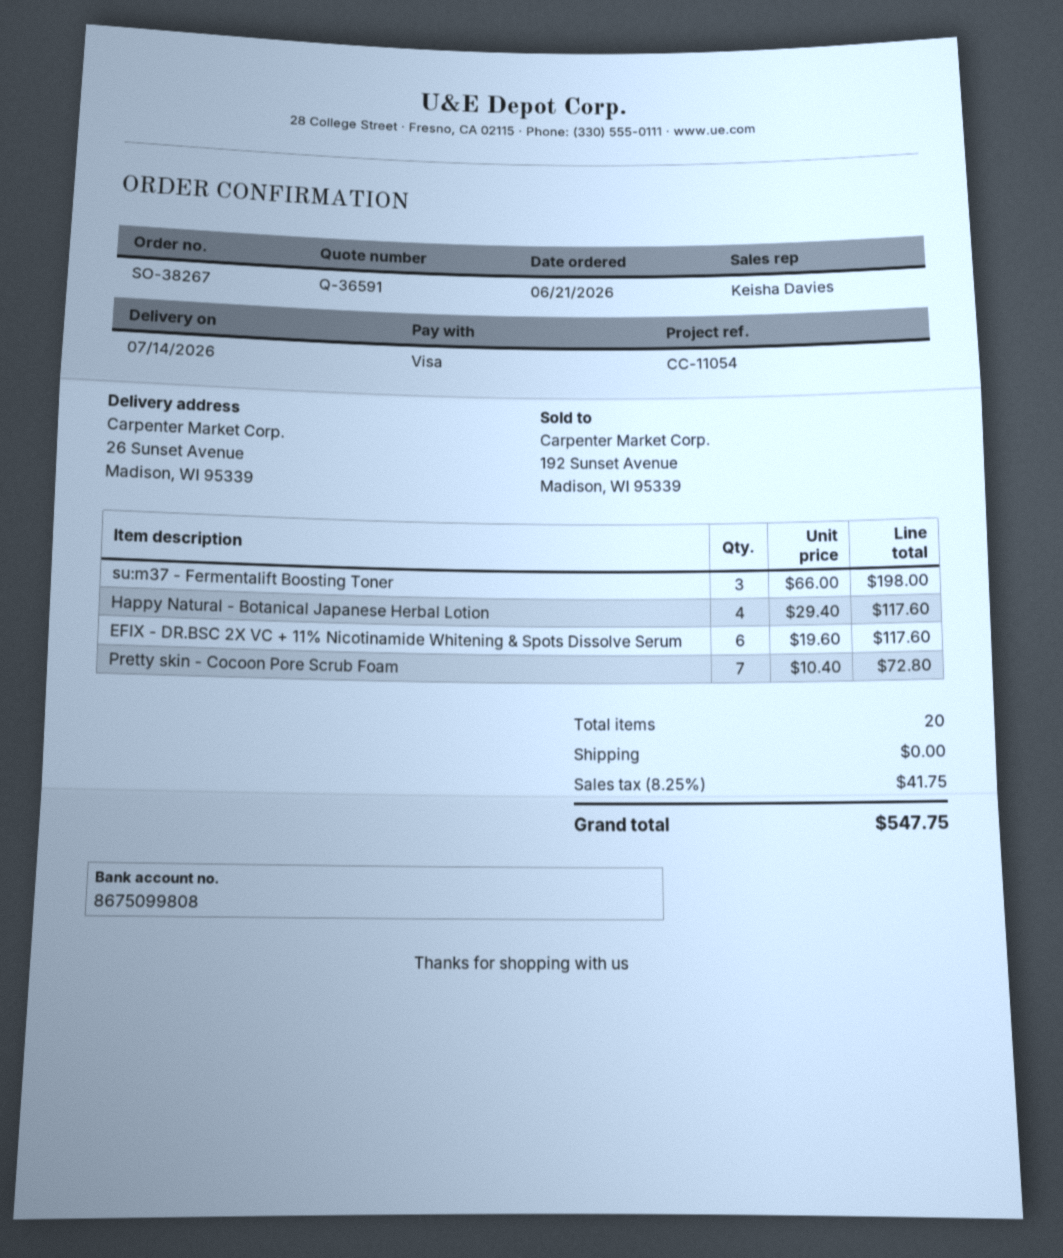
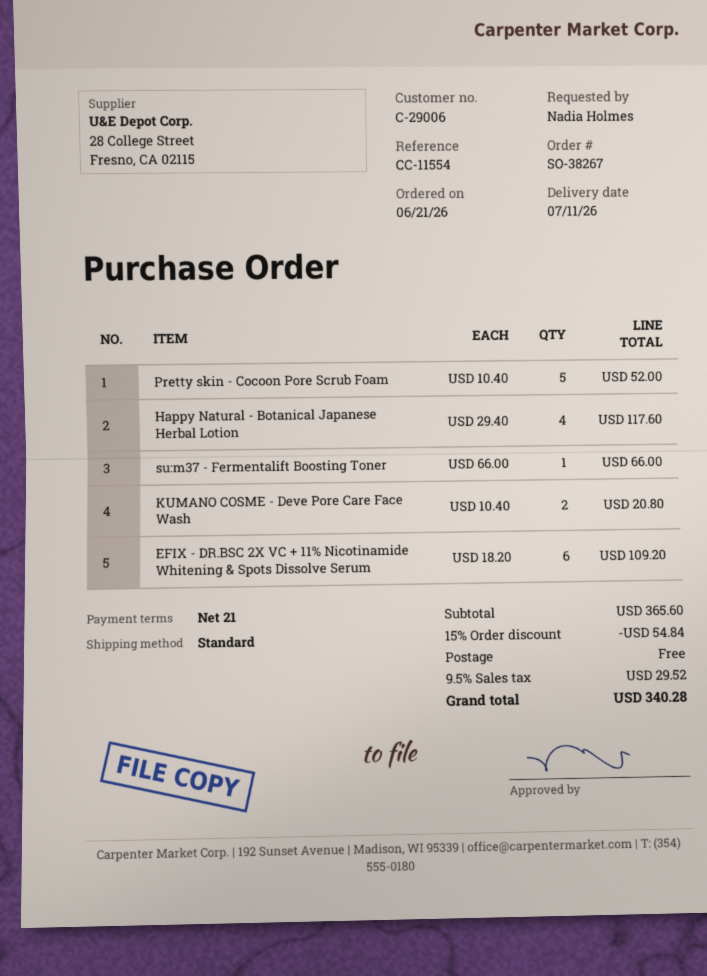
delivery date: 2026-07-14 -> 2026-07-11
reference: CC-11054 -> CC-11554
su:m37 - Fermentalift Boosting Toner: 3 x 66.00 = 198.00 -> 1 x 66.00 = 66.00
EFIX - DR.BSC 2X VC + 11% Nicotinamide Whitening & Spots Dissolve Serum: 6 x 19.60 = 117.60 -> 6 x 18.20 = 109.20
Pretty skin - Cocoon Pore Scrub Foam: 7 x 10.40 = 72.80 -> 5 x 10.40 = 52.00
KUMANO COSME - Deve Pore Care Face Wash: none -> 2 x 10.40 = 20.80
discount: none -> 15% = 54.84
tax: 8.25% = 41.75 -> 9.5% = 29.52
total: 547.75 -> 340.28

